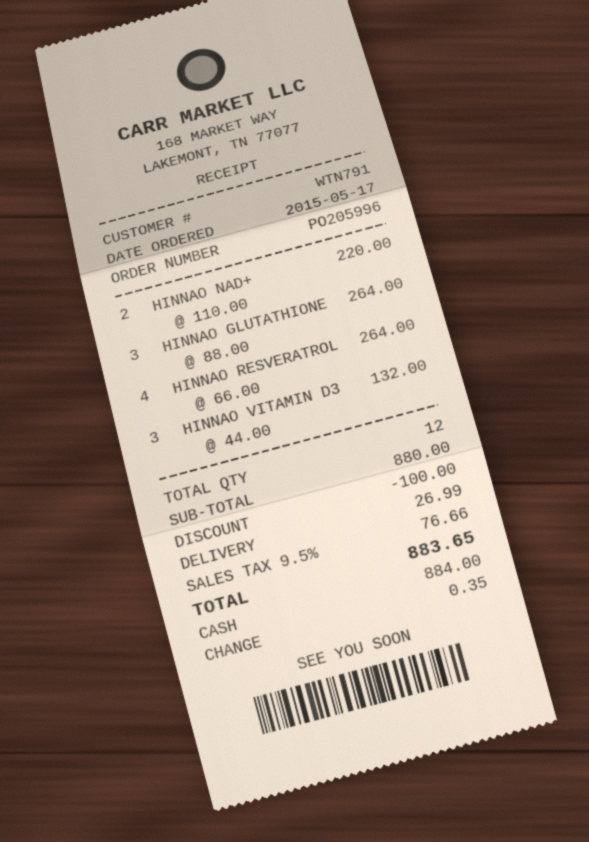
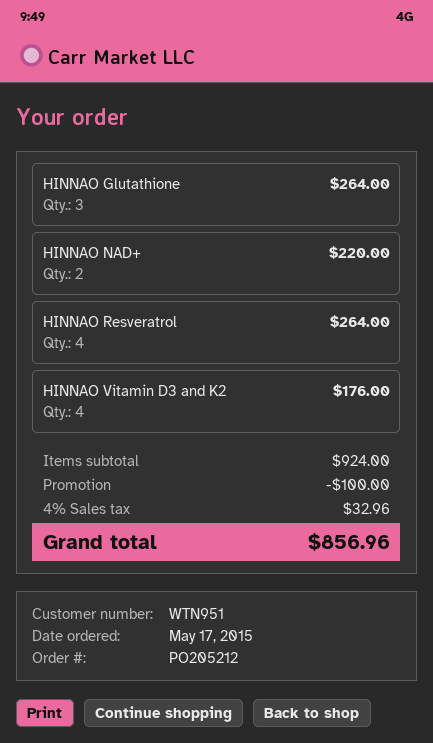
order number: PO205996 -> PO205212
customer number: WTN791 -> WTN951
HINNAO VITAMIN D3: 3 for 132.00 -> 4 for 176.00
subtotal: 880.00 -> 924.00
shipping: 26.99 -> none
tax: 9.5% = 76.66 -> 4% = 32.96
total: 883.65 -> 856.96

